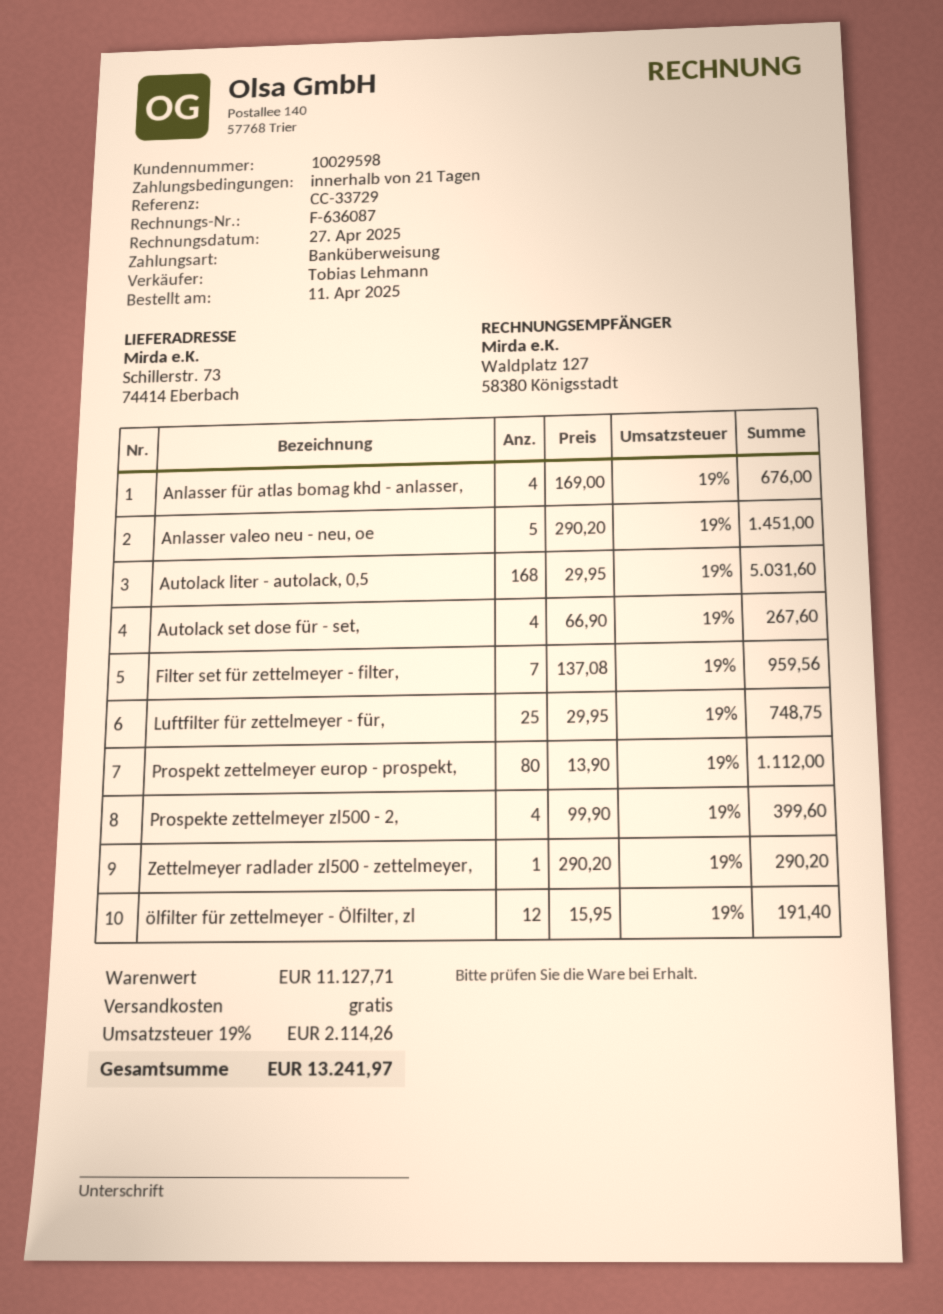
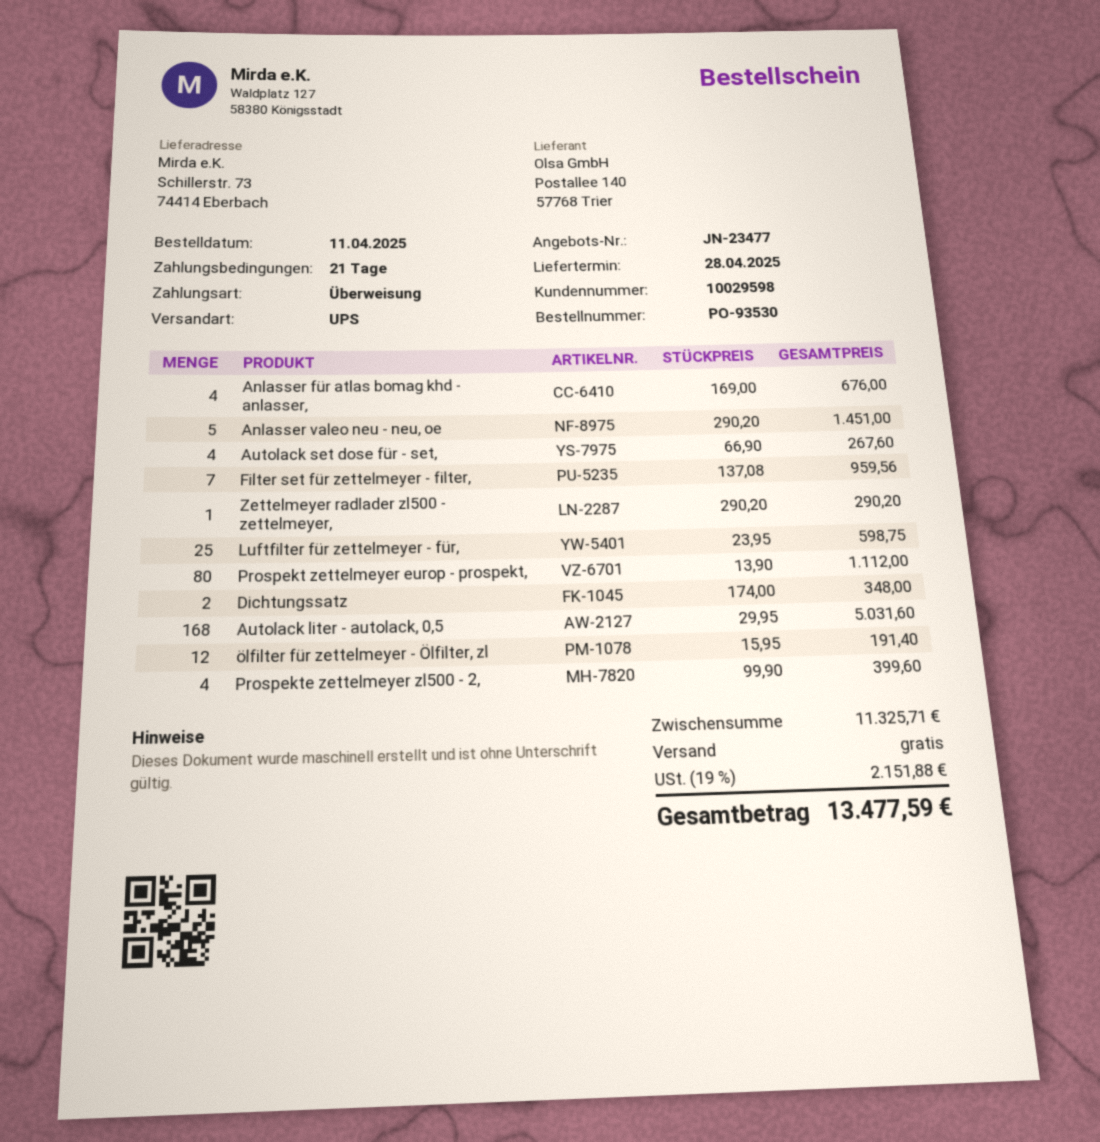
Luftfilter für zettelmeyer - für,: 25 x 29.95 = 748.75 -> 25 x 23.95 = 598.75
Dichtungssatz: none -> 2 x 174.00 = 348.00
subtotal: 11127.71 -> 11325.71
tax: 19% = 2114.26 -> 19% = 2151.88
total: 13241.97 -> 13477.59

